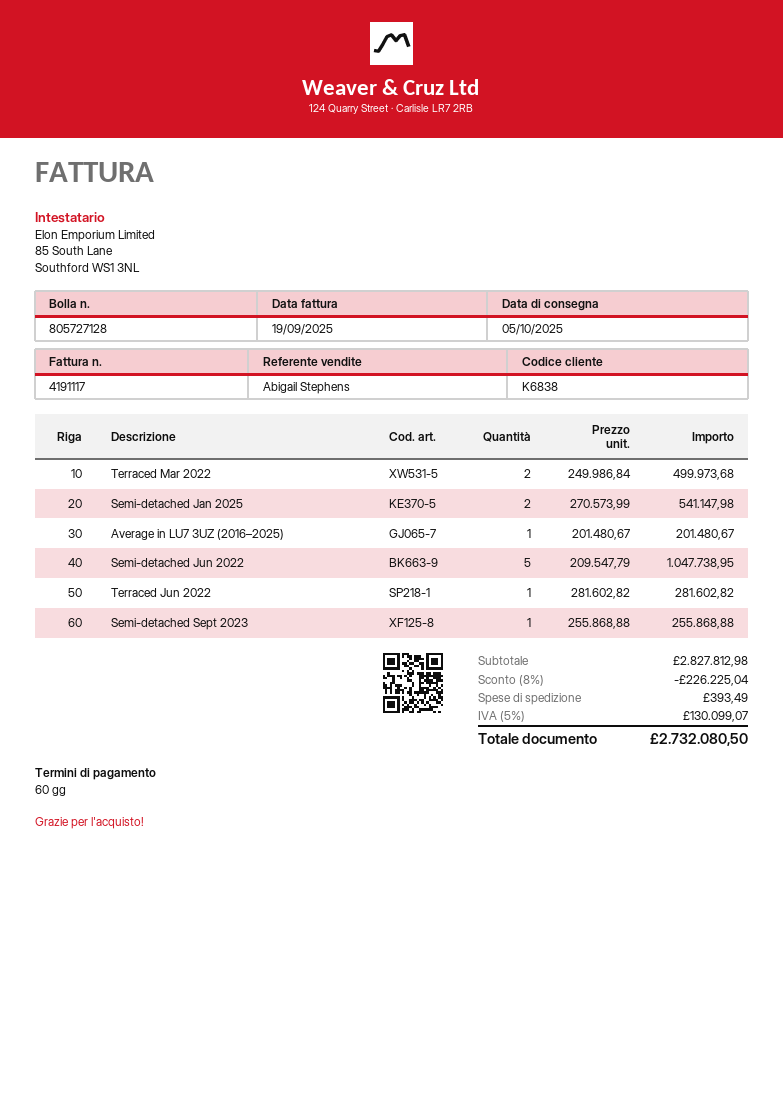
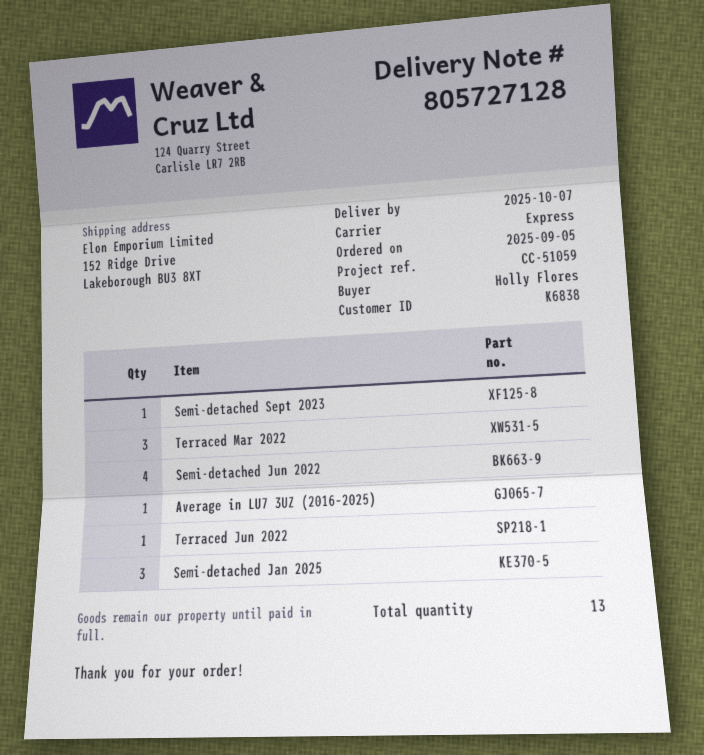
delivery date: 2025-10-05 -> 2025-10-07
Terraced Mar 2022: 2 -> 3
Semi-detached Jan 2025: 2 -> 3
Semi-detached Jun 2022: 5 -> 4

